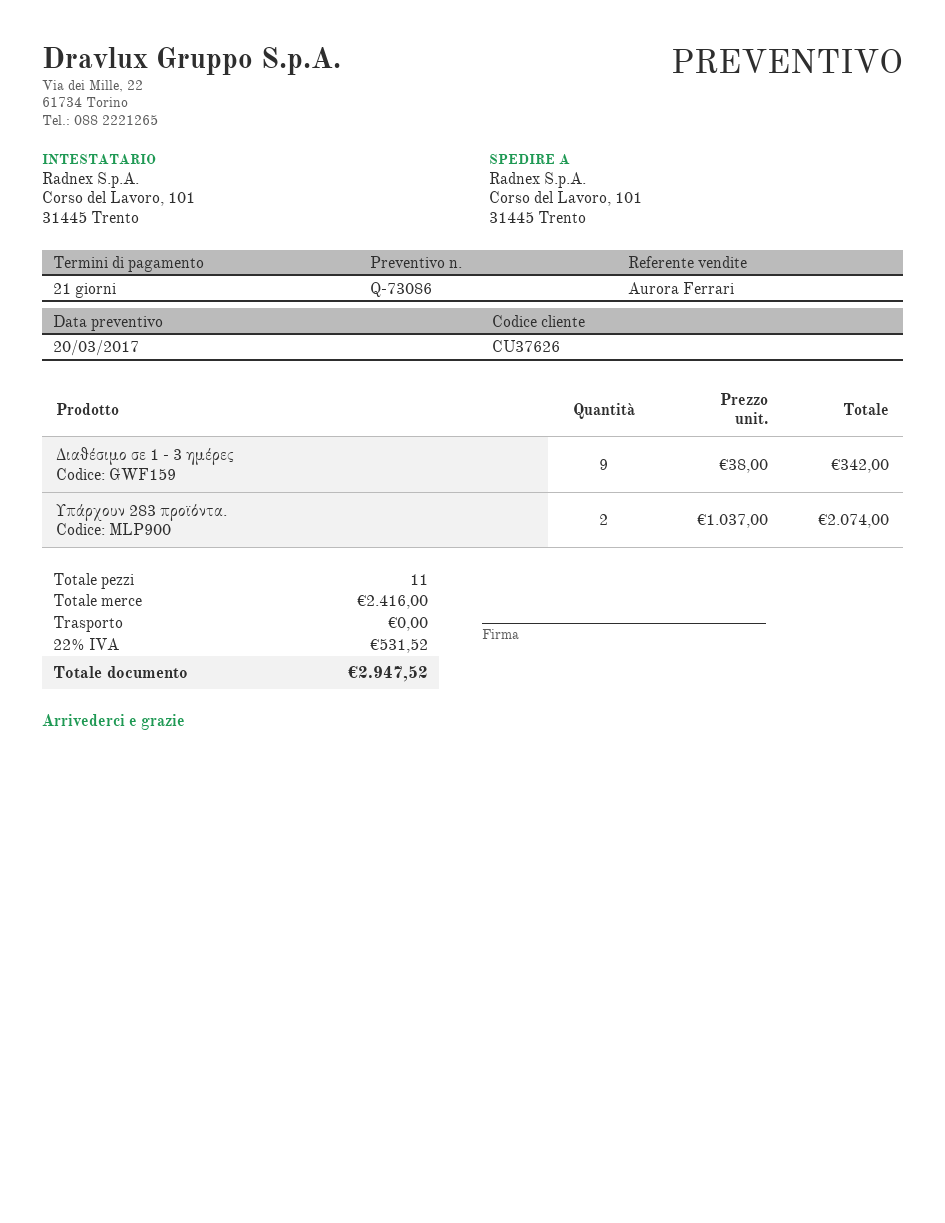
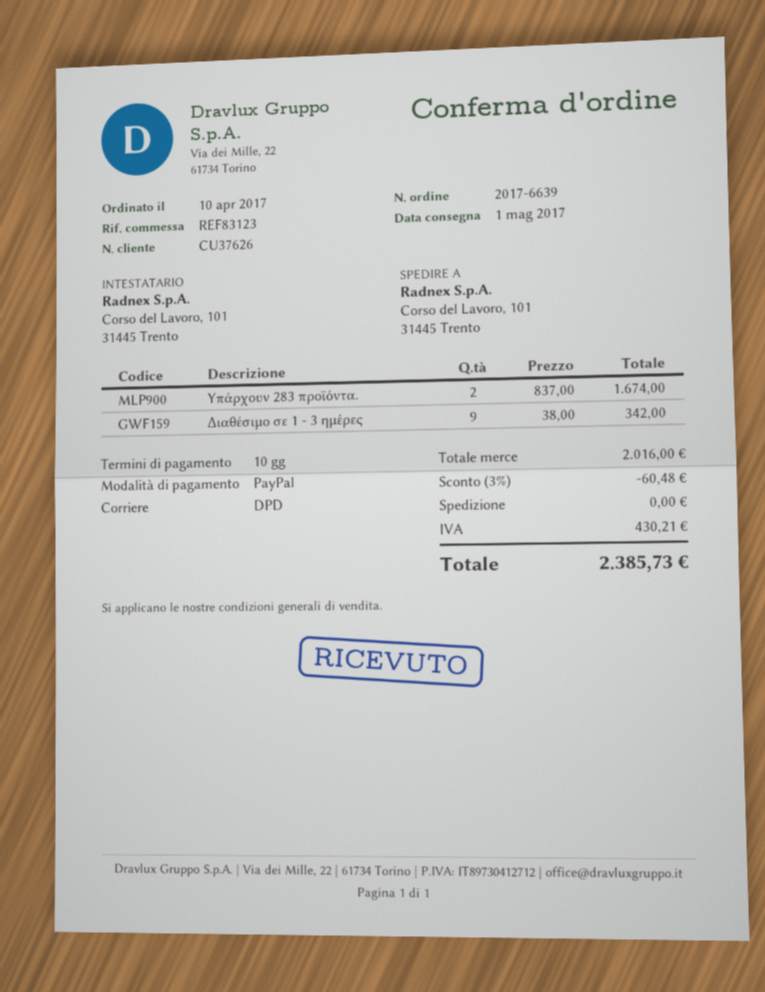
payment terms: 21 days -> 10 days
Υπάρχουν 283 προϊόντα.: 2 x 1037.00 = 2074.00 -> 2 x 837.00 = 1674.00
subtotal: 2416.00 -> 2016.00
discount: none -> 3% = 60.48
tax: 531.52 -> 430.21
total: 2947.52 -> 2385.73

